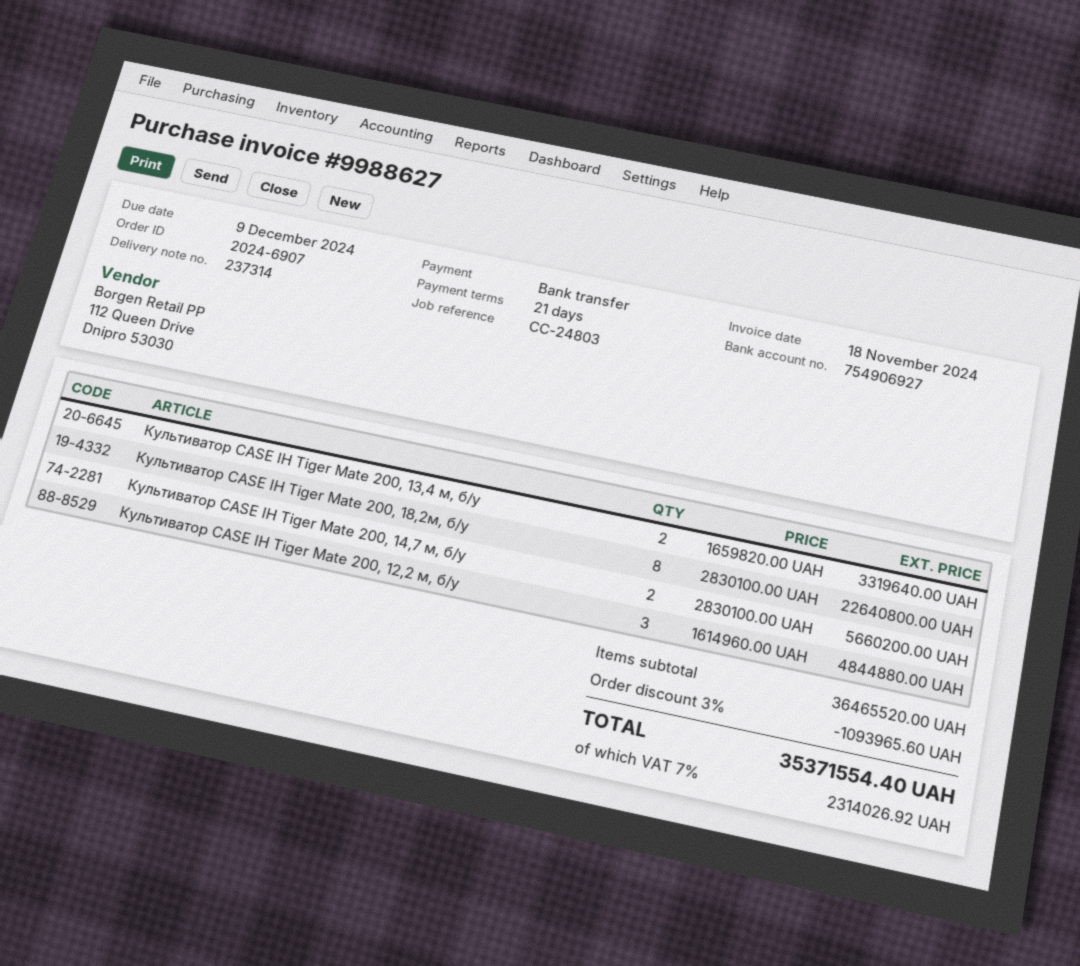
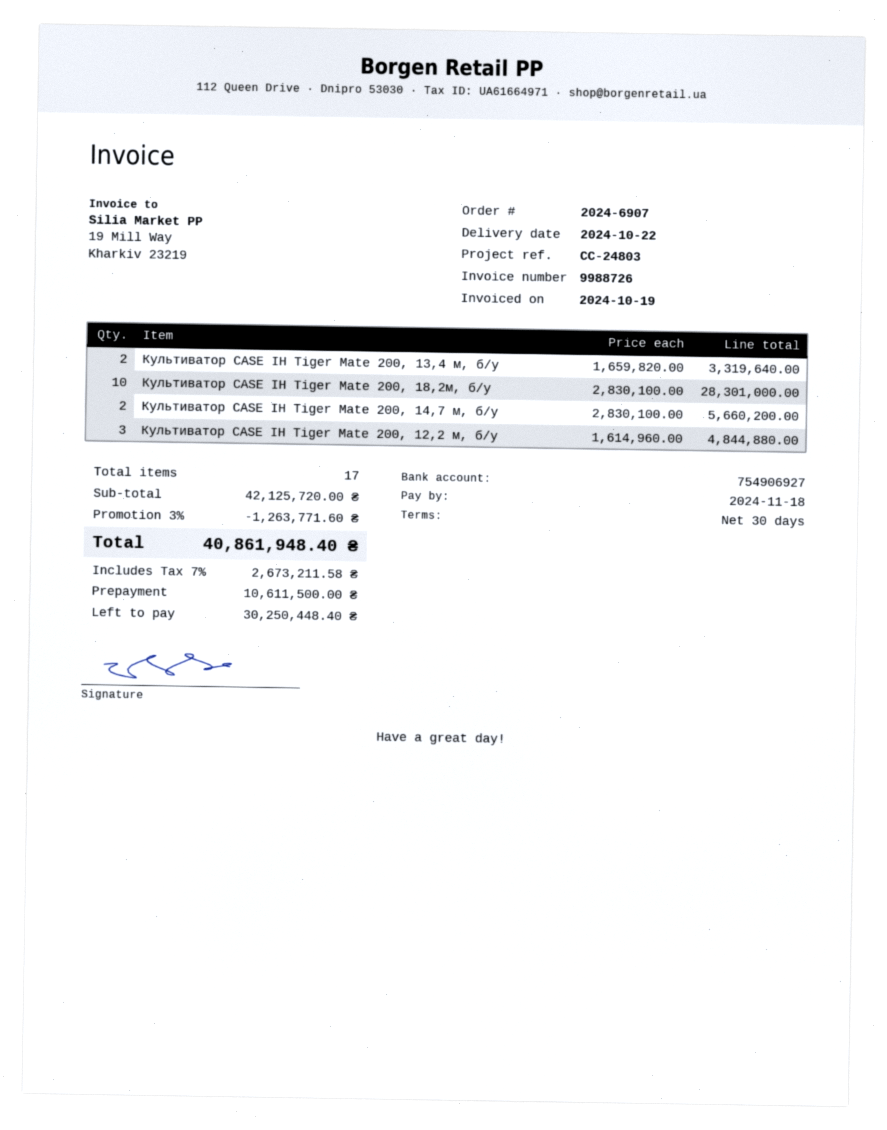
invoice number: 9988627 -> 9988726
invoice date: 2024-11-18 -> 2024-10-19
payment terms: 21 days -> 30 days
due date: 2024-12-09 -> 2024-11-18
Культиватор CASE IH Tiger Mate 200, 18,2м, б/у: 8 x 2830100.00 = 22640800.00 -> 10 x 2830100.00 = 28301000.00
subtotal: 36465520.00 -> 42125720.00
discount: 3% = 1093965.60 -> 3% = 1263771.60
tax: 7% = 2314026.92 -> 7% = 2673211.58
total: 35371554.40 -> 40861948.40

